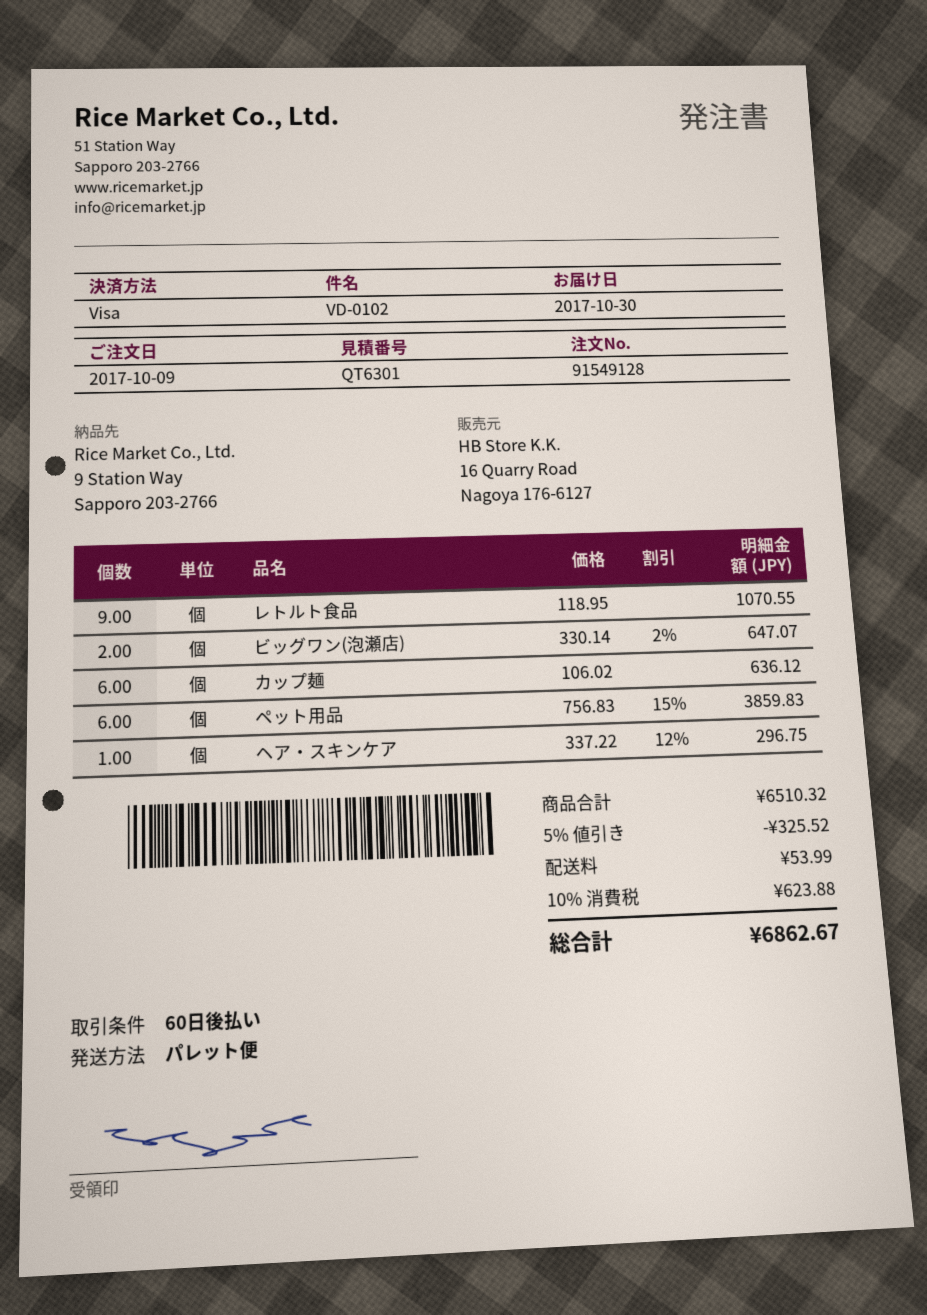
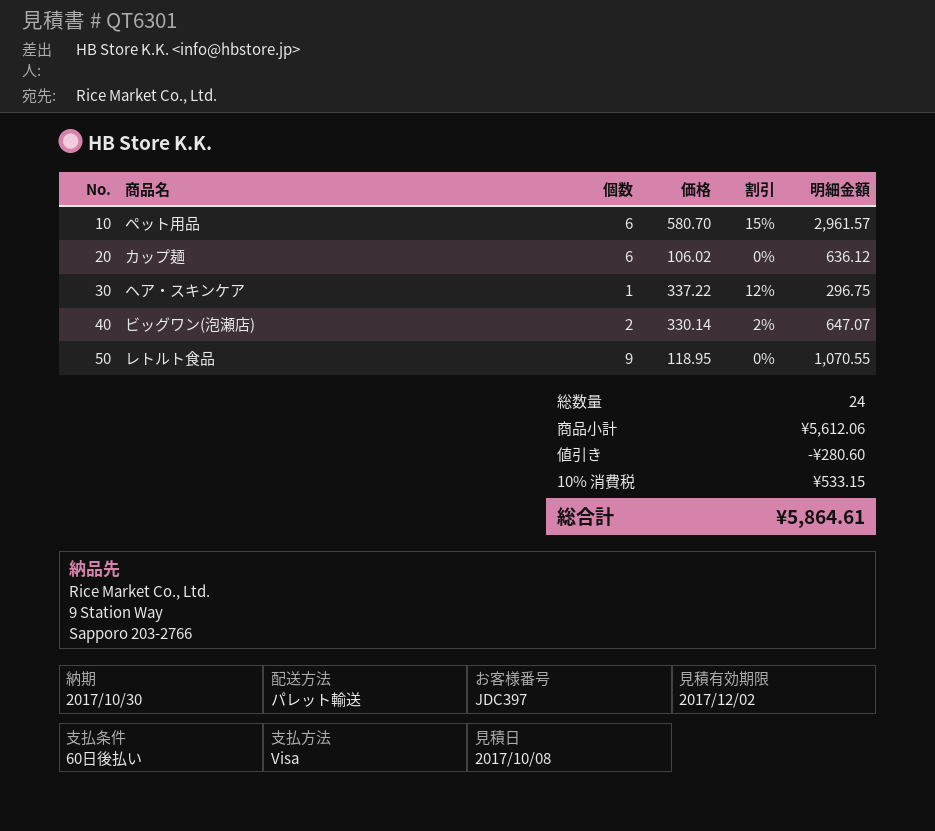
ペット用品: 6 x 756.83 - 15% = 3859.83 -> 6 x 580.70 - 15% = 2961.57
subtotal: 6510.32 -> 5612.06
discount: 325.52 -> 280.60
shipping: 53.99 -> none
tax: 10% = 623.88 -> 10% = 533.15
total: 6862.67 -> 5864.61

